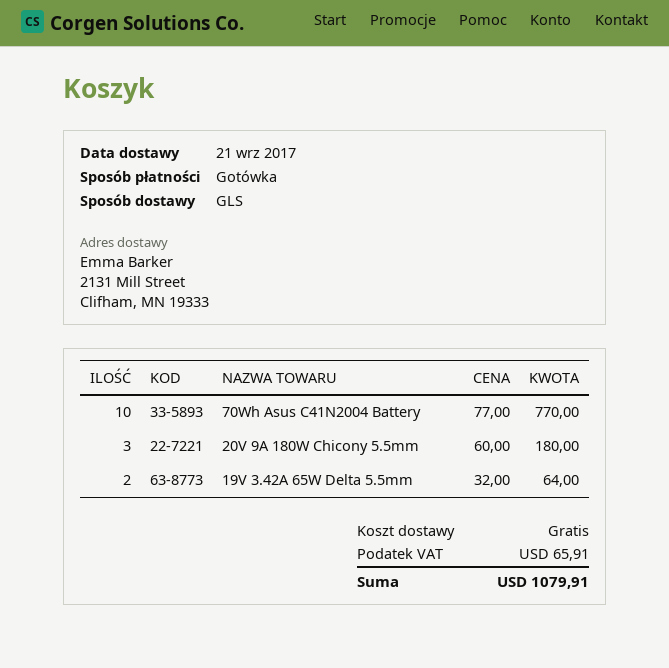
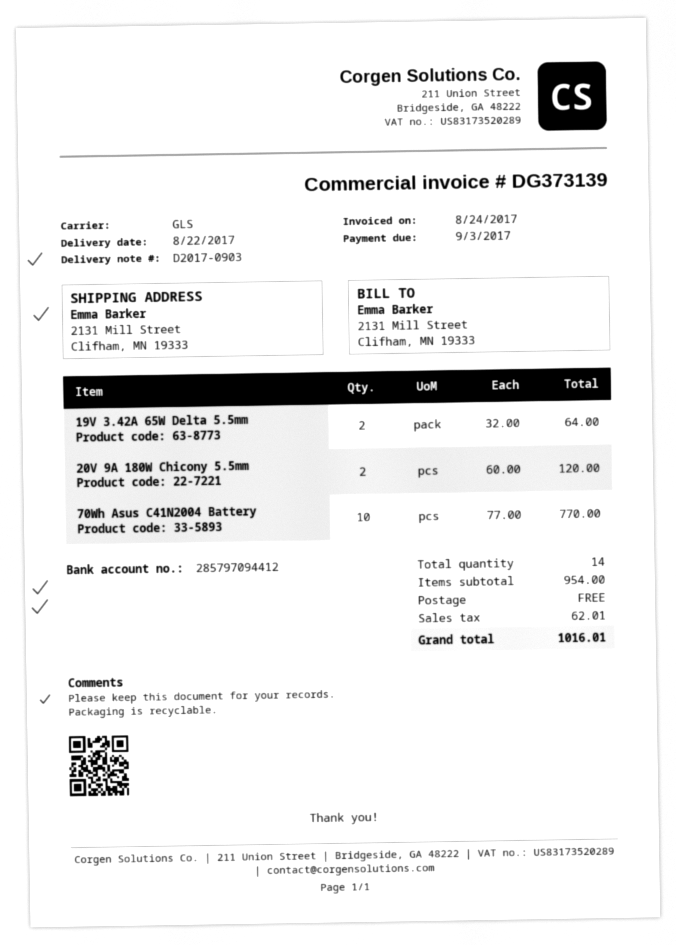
delivery date: 2017-09-21 -> 2017-08-22
20V 9A 180W Chicony 5.5mm: 3 x 60.00 = 180.00 -> 2 x 60.00 = 120.00
tax: 65.91 -> 62.01
total: 1079.91 -> 1016.01

